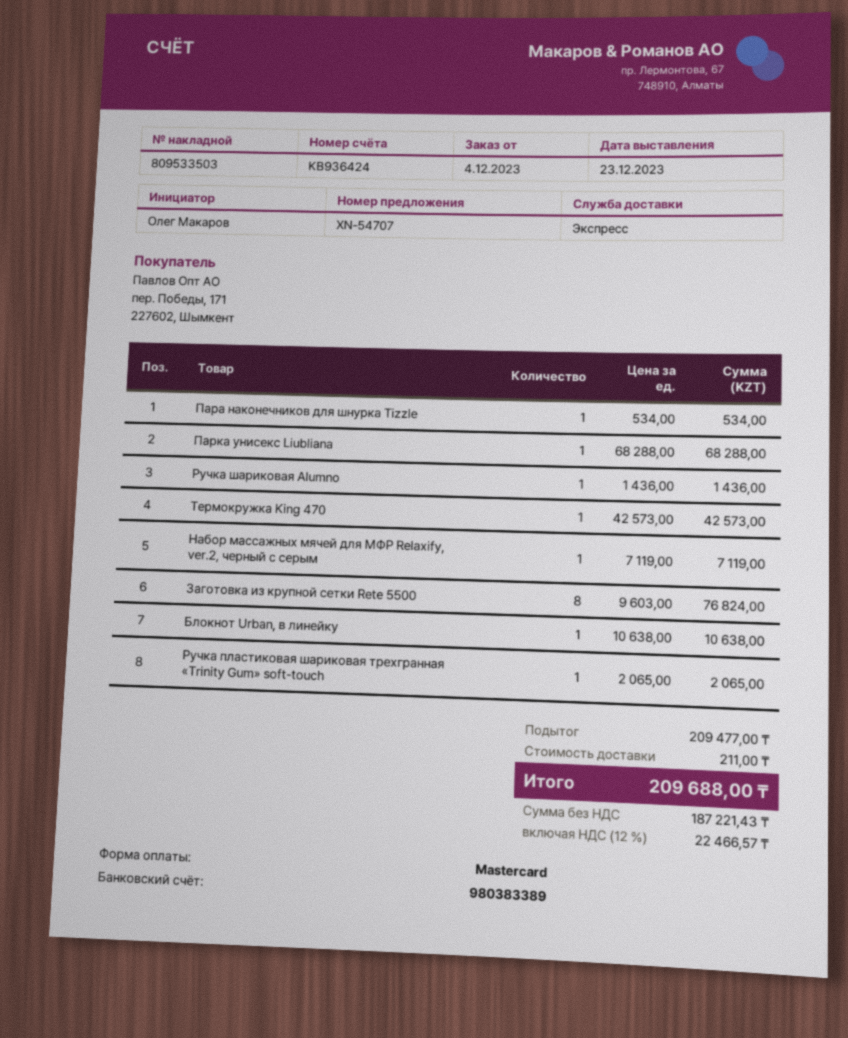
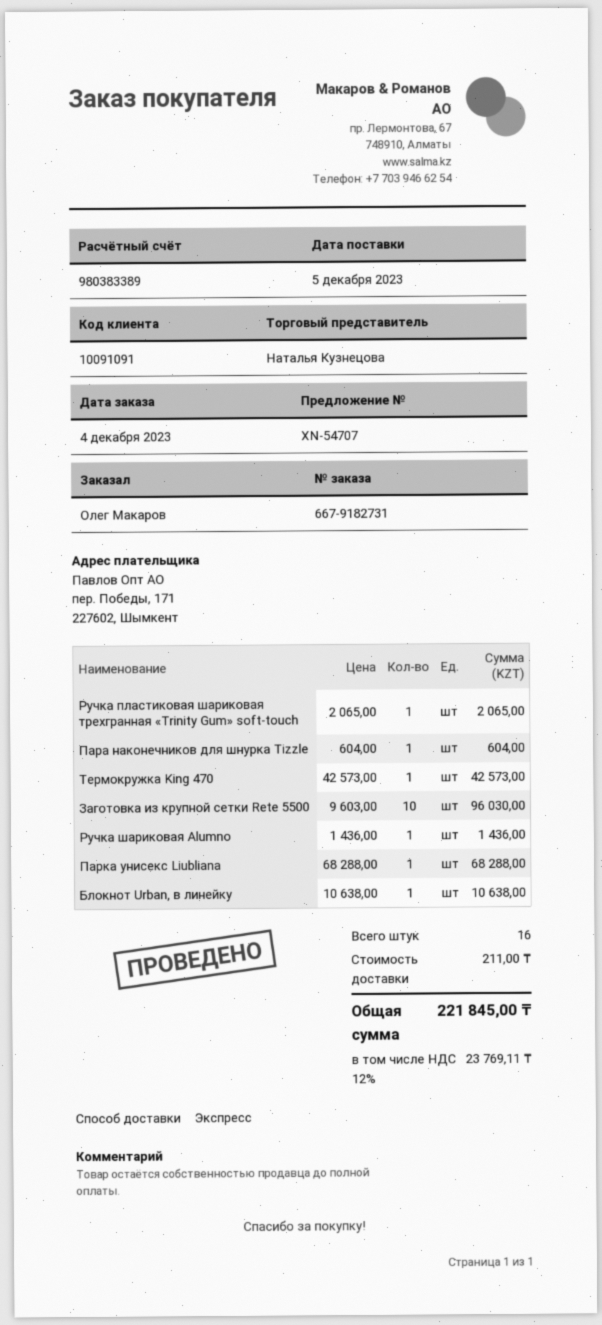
Пара наконечников для шнурка Tizzle: 1 x 534.00 = 534.00 -> 1 x 604.00 = 604.00
Набор массажных мячей для МФР Relaxify, ver.2, черный с серым: 1 x 7119.00 = 7119.00 -> none
Заготовка из крупной сетки Rete 5500: 8 x 9603.00 = 76824.00 -> 10 x 9603.00 = 96030.00
tax: 12% = 22466.57 -> 12% = 23769.11
total: 209688.00 -> 221845.00

